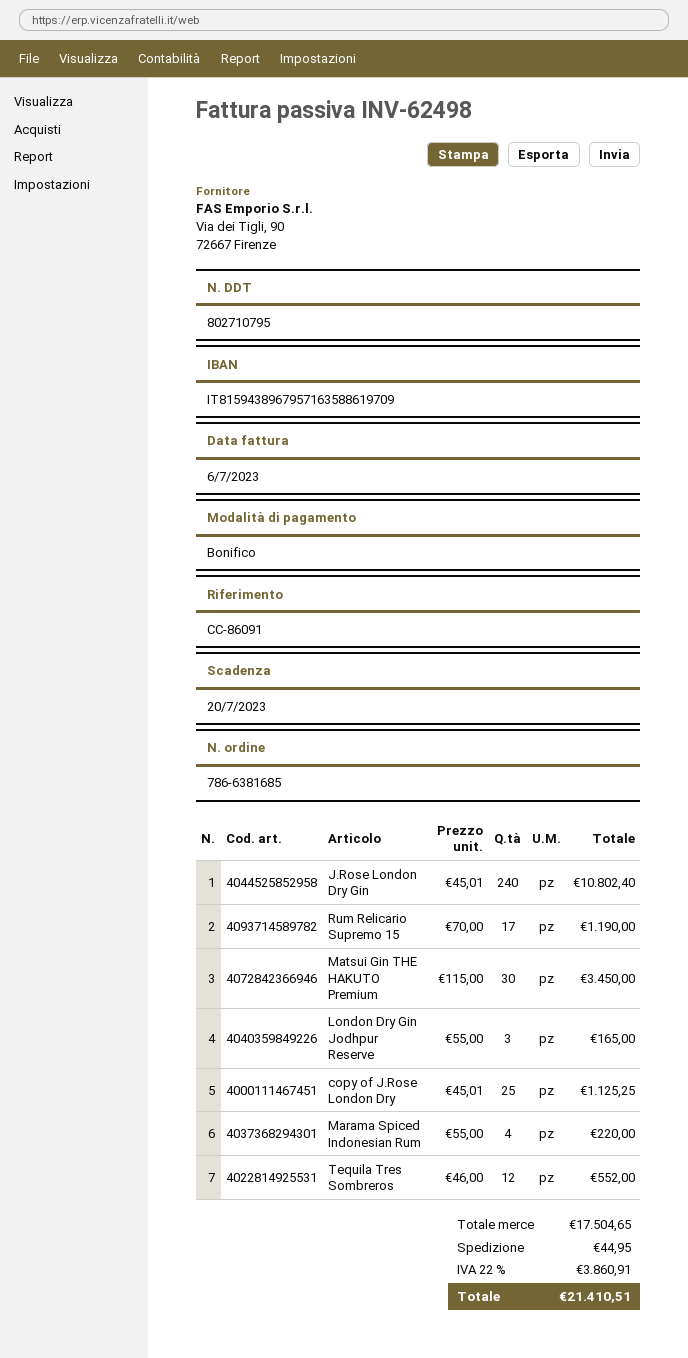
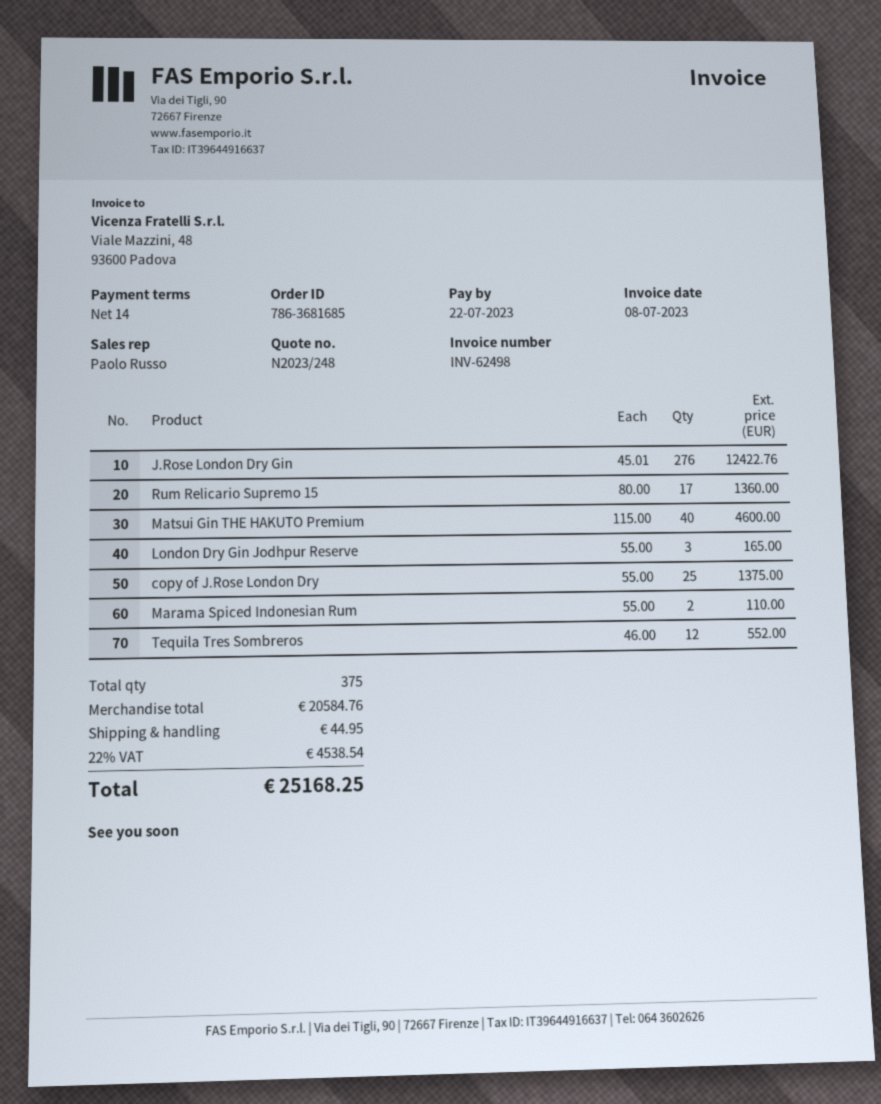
order number: 786-6381685 -> 786-3681685
invoice date: 2023-07-06 -> 2023-07-08
due date: 2023-07-20 -> 2023-07-22
J.Rose London Dry Gin: 240 x 45.01 = 10802.40 -> 276 x 45.01 = 12422.76
Rum Relicario Supremo 15: 17 x 70.00 = 1190.00 -> 17 x 80.00 = 1360.00
Matsui Gin THE HAKUTO Premium: 30 x 115.00 = 3450.00 -> 40 x 115.00 = 4600.00
copy of J.Rose London Dry: 25 x 45.01 = 1125.25 -> 25 x 55.00 = 1375.00
Marama Spiced Indonesian Rum: 4 x 55.00 = 220.00 -> 2 x 55.00 = 110.00
subtotal: 17504.65 -> 20584.76
tax: 22% = 3860.91 -> 22% = 4538.54
total: 21410.51 -> 25168.25

